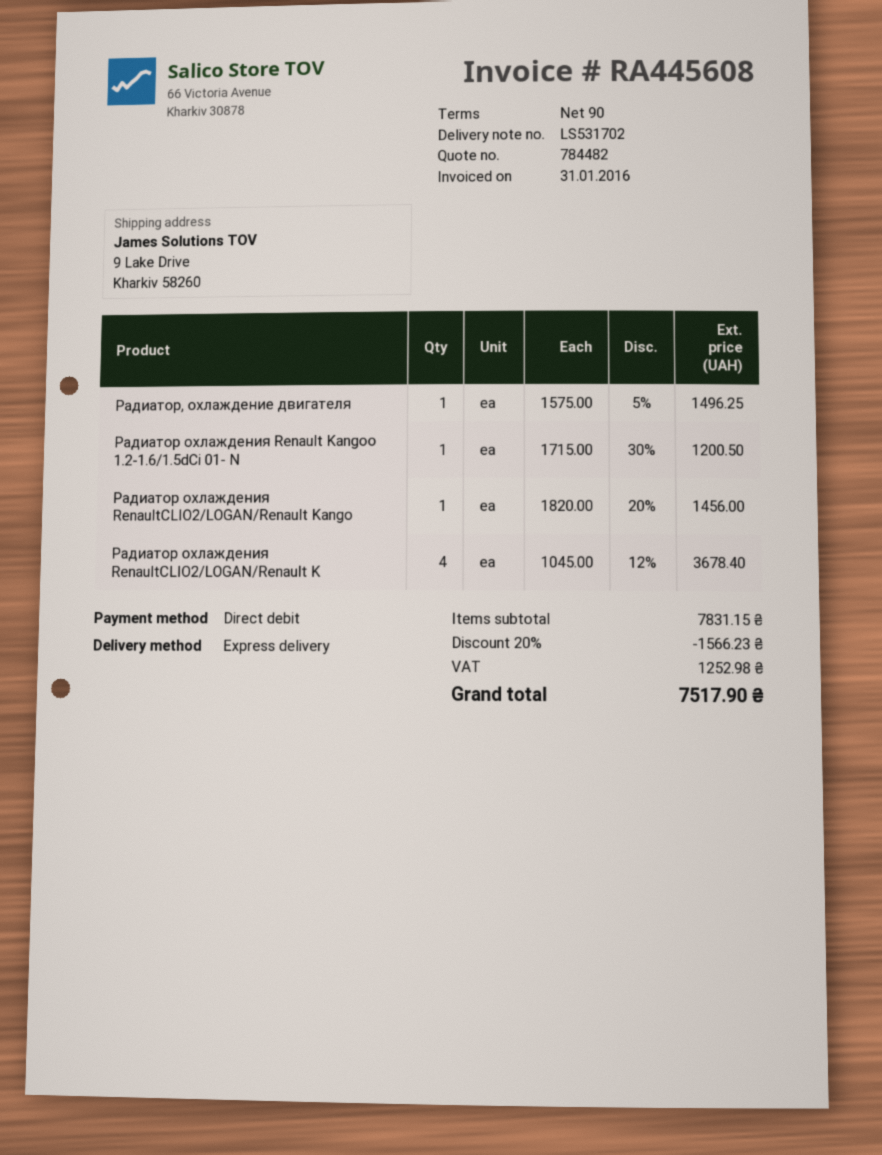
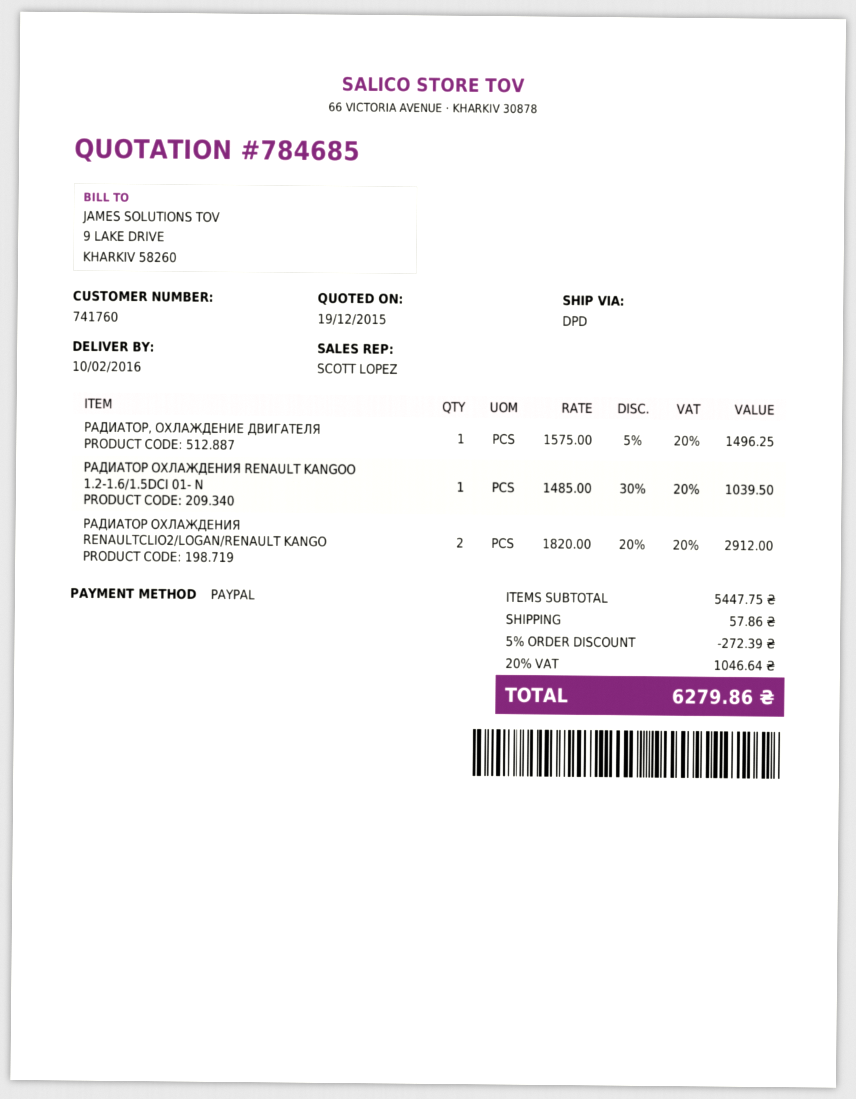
quote number: 784482 -> 784685
payment method: direct debit -> PayPal
shipping method: express -> DPD
Радиатор охлаждения Renault Kangoo 1.2-1.6/1.5dCi 01- N: 1 x 1715.00 - 30% = 1200.50 -> 1 x 1485.00 - 30% = 1039.50
Радиатор охлаждения RenaultCLIO2/LOGAN/Renault Kango: 1 x 1820.00 - 20% = 1456.00 -> 2 x 1820.00 - 20% = 2912.00
Радиатор охлаждения RenaultCLIO2/LOGAN/Renault K: 4 x 1045.00 - 12% = 3678.40 -> none
subtotal: 7831.15 -> 5447.75
discount: 20% = 1566.23 -> 5% = 272.39
shipping: none -> 57.86
tax: 1252.98 -> 1046.64
total: 7517.90 -> 6279.86

